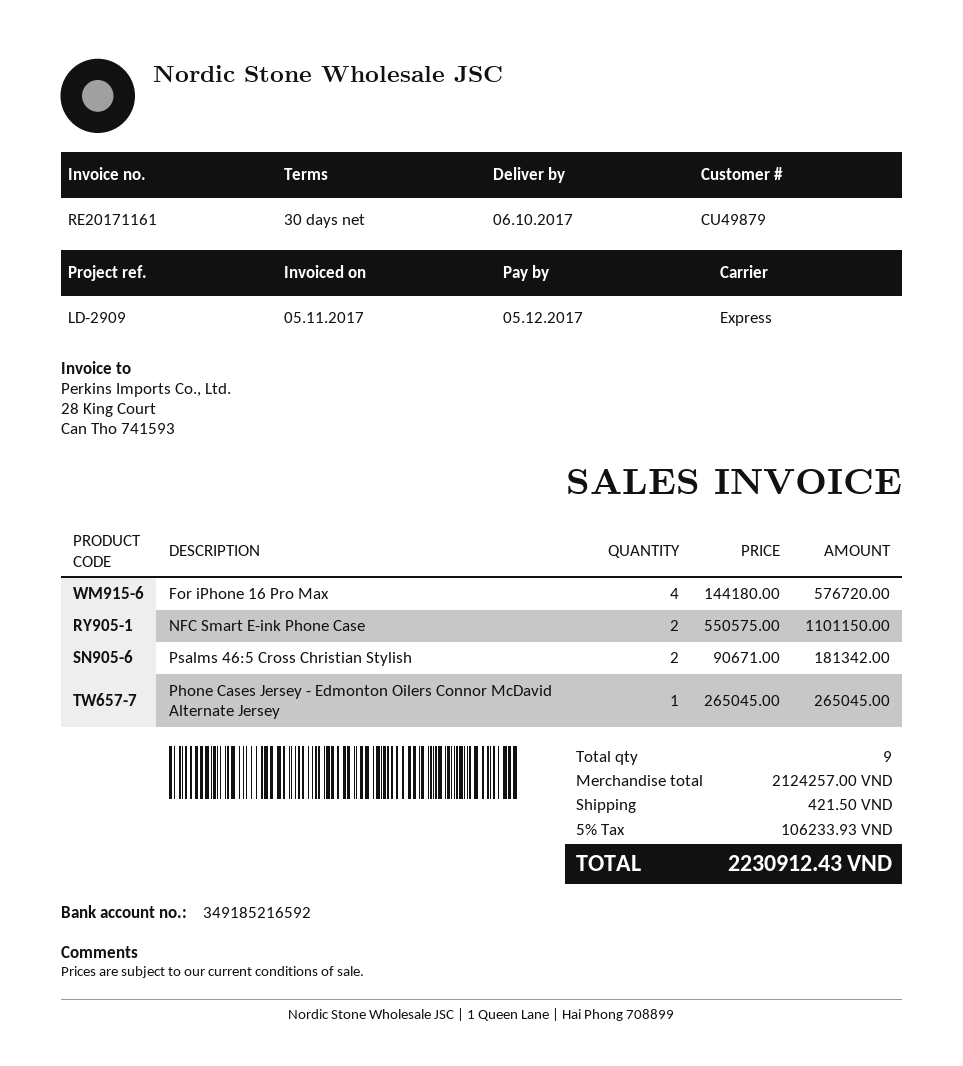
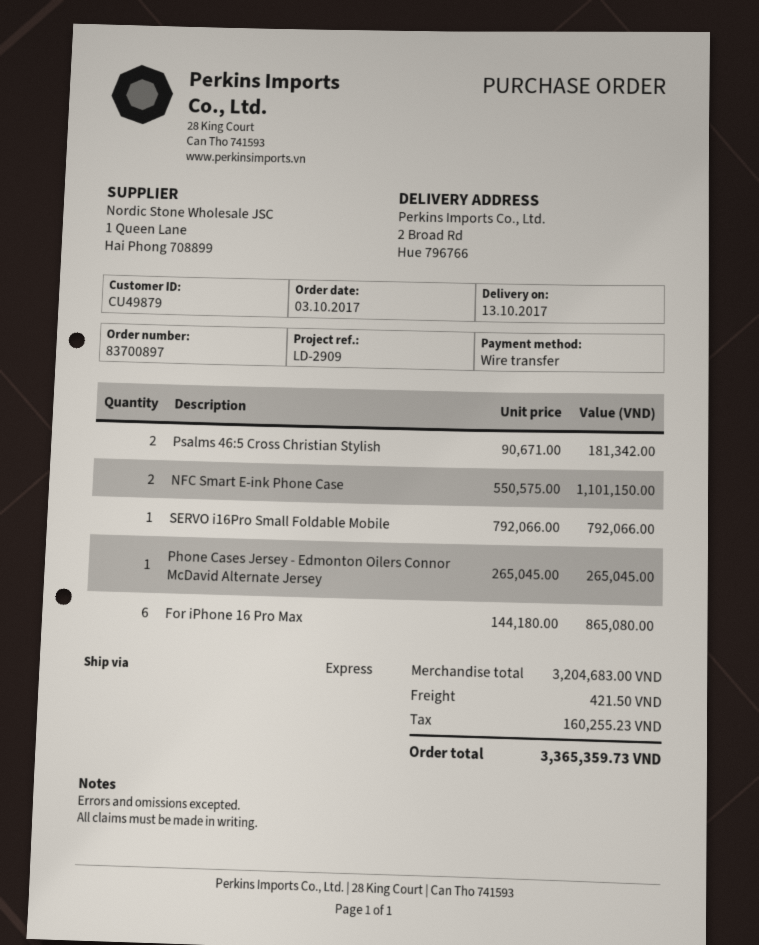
delivery date: 2017-10-06 -> 2017-10-13
For iPhone 16 Pro Max: 4 x 144180.00 = 576720.00 -> 6 x 144180.00 = 865080.00
SERVO i16Pro Small Foldable Mobile: none -> 1 x 792066.00 = 792066.00
subtotal: 2124257.00 -> 3204683.00
tax: 106233.93 -> 160255.23
total: 2230912.43 -> 3365359.73

